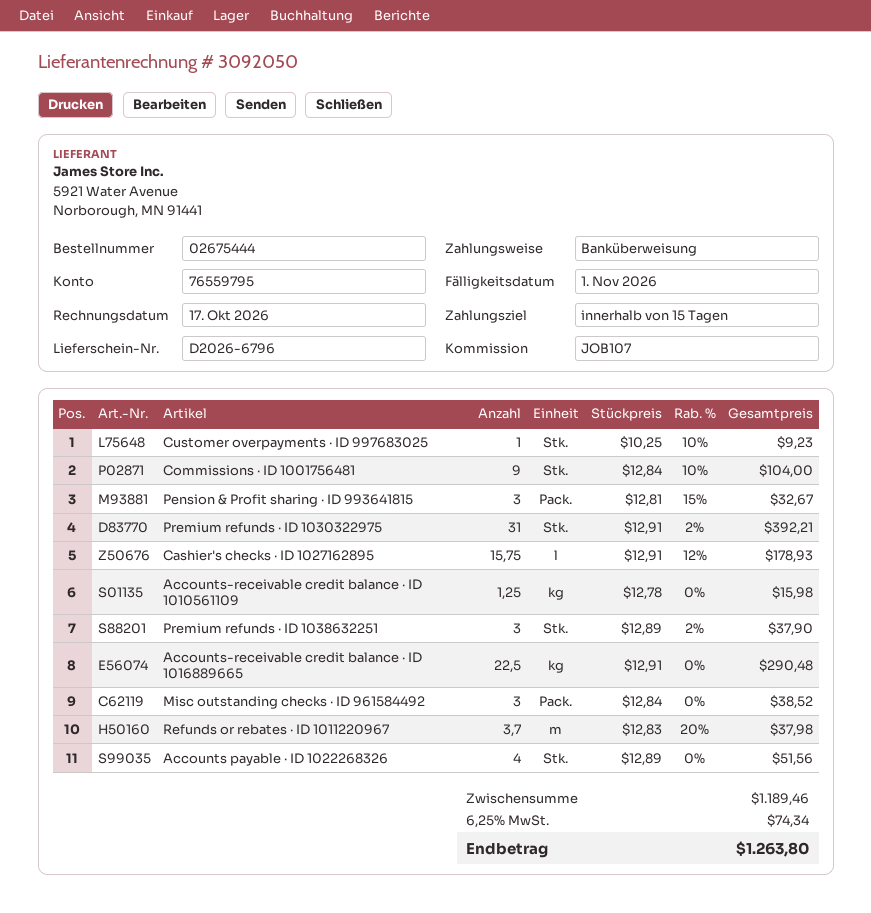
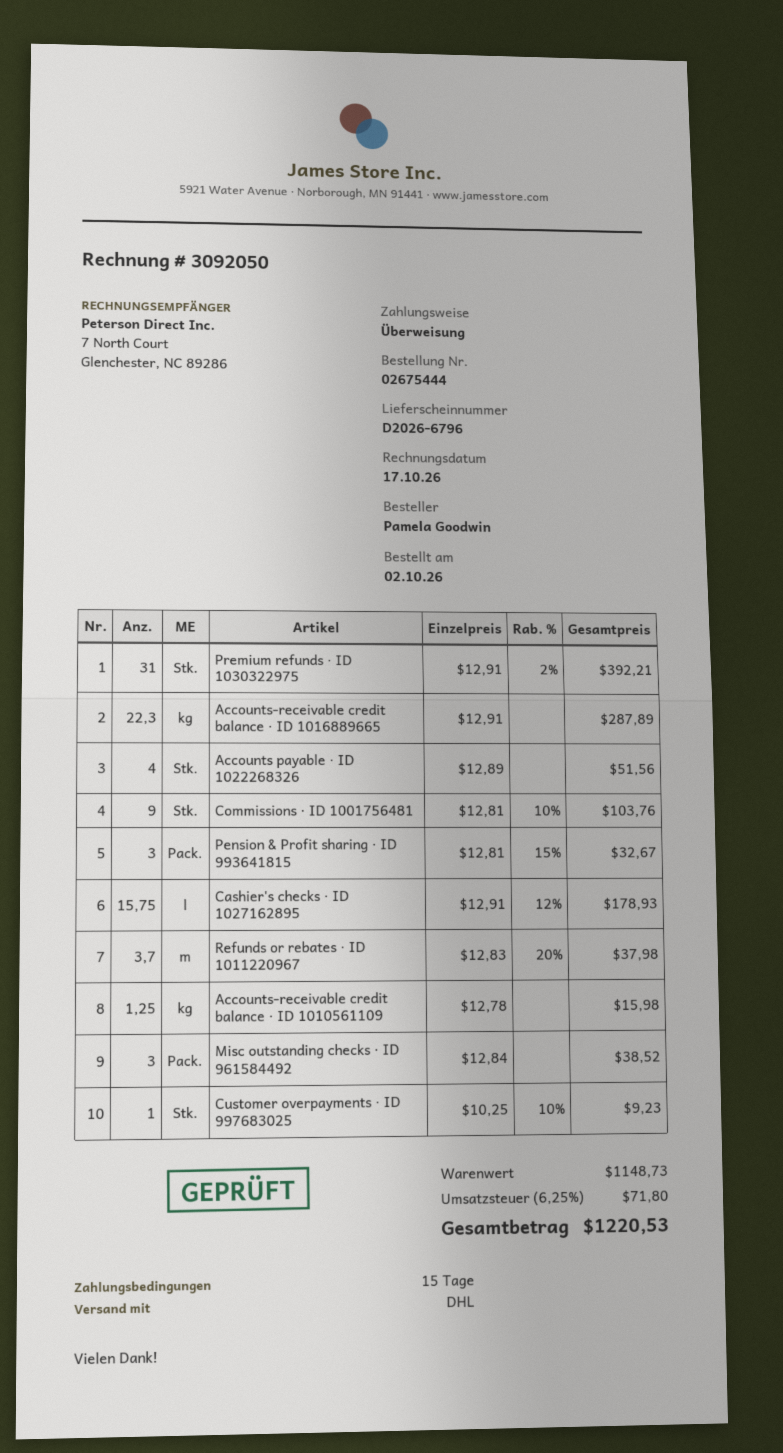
Commissions · ID 1001756481: 9 x 12.84 - 10% = 104.00 -> 9 x 12.81 - 10% = 103.76
Premium refunds · ID 1038632251: 3 x 12.89 - 2% = 37.90 -> none
Accounts-receivable credit balance · ID 1016889665: 22.5 x 12.91 = 290.48 -> 22.3 x 12.91 = 287.89
subtotal: 1189.46 -> 1148.73
tax: 6.25% = 74.34 -> 6.25% = 71.80
total: 1263.80 -> 1220.53

